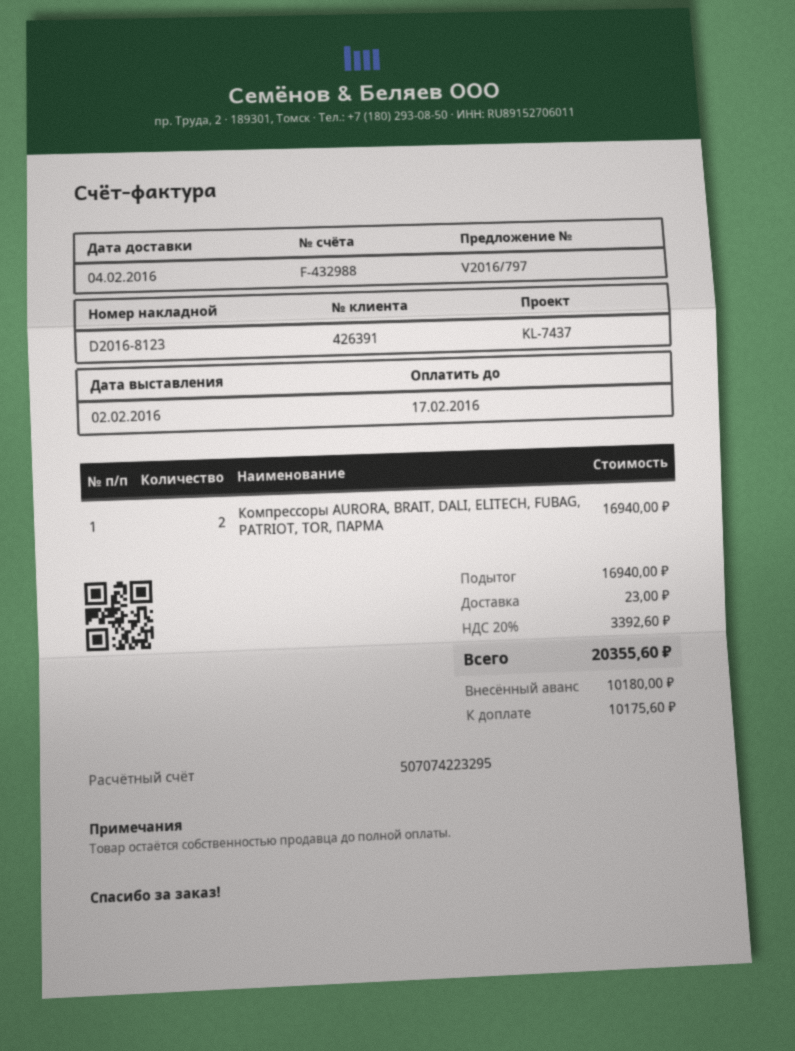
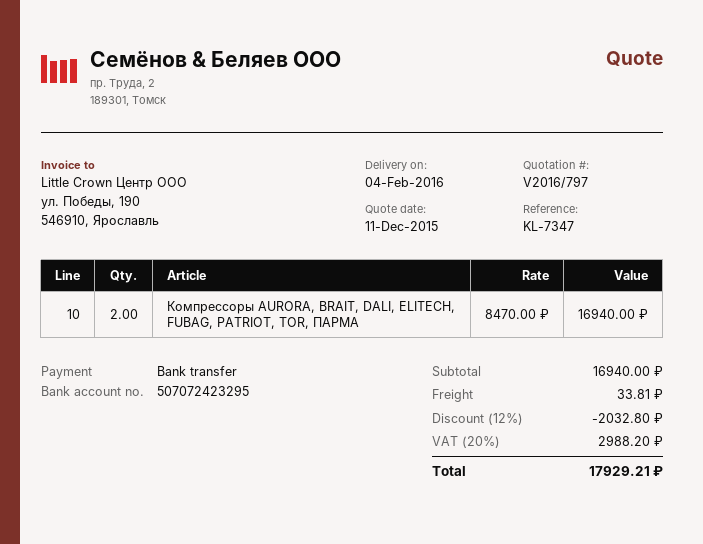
reference: KL-7437 -> KL-7347
bank account: 507074223295 -> 507072423295
discount: none -> 12% = 2032.80
shipping: 23.00 -> 33.81
tax: 20% = 3392.60 -> 20% = 2988.20
total: 20355.60 -> 17929.21

